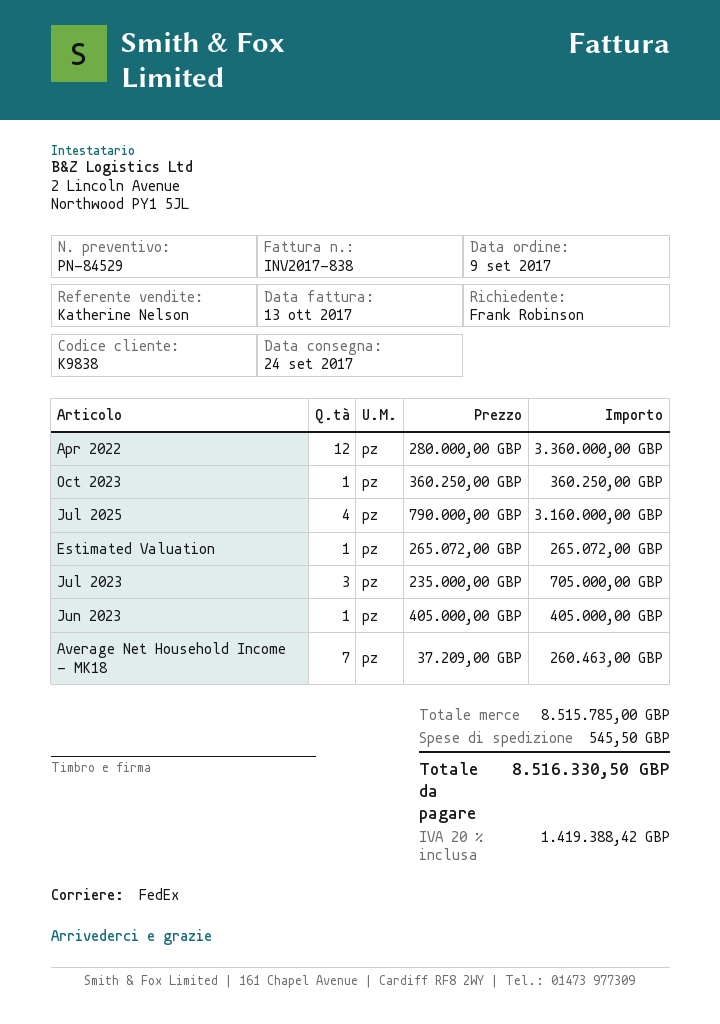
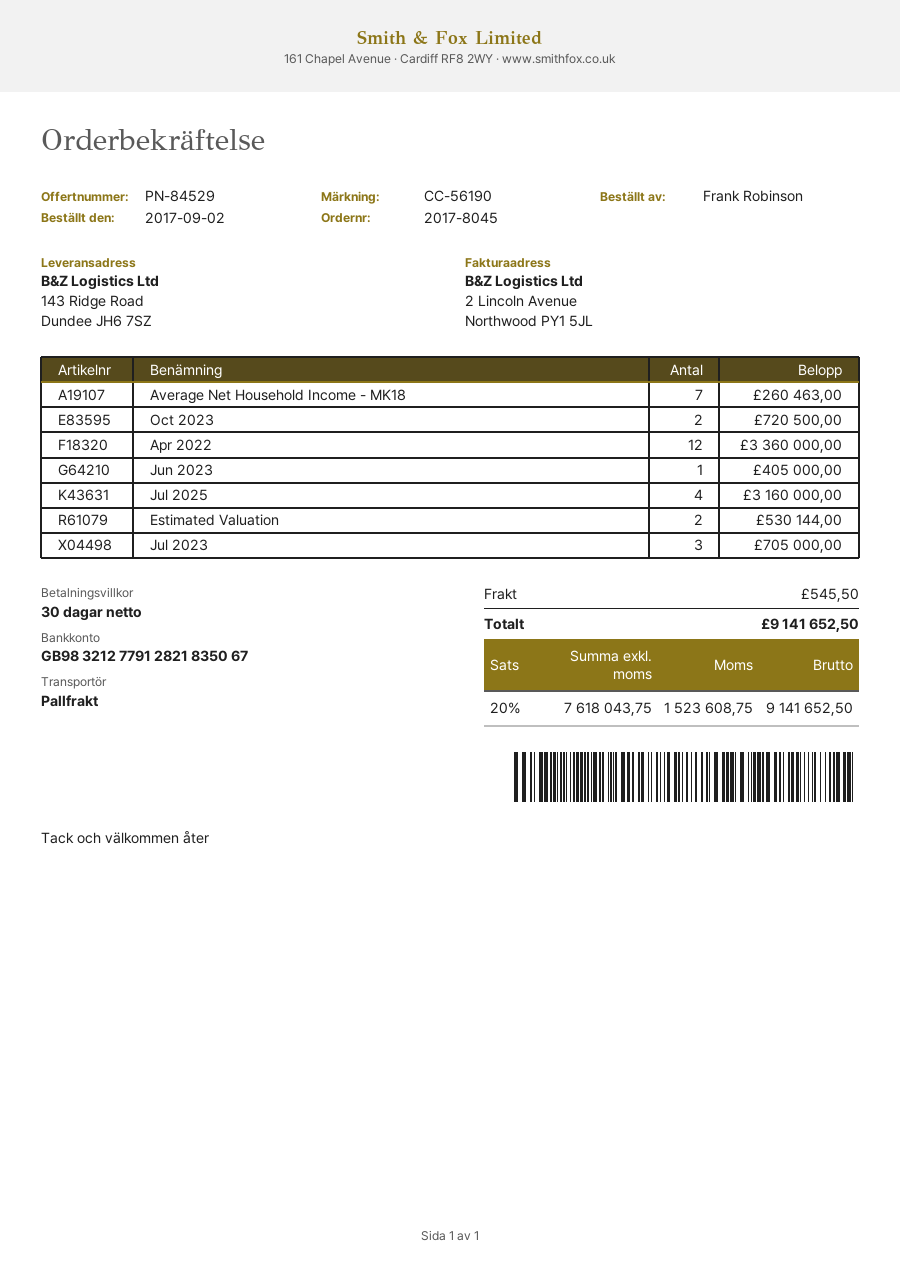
order date: 2017-09-09 -> 2017-09-02
shipping method: FedEx -> pallet freight
Oct 2023: 1 for 360250.00 -> 2 for 720500.00
Estimated Valuation: 1 for 265072.00 -> 2 for 530144.00
tax: 20% = 1419388.42 -> 20% = 1523608.75
total: 8516330.50 -> 9141652.50

